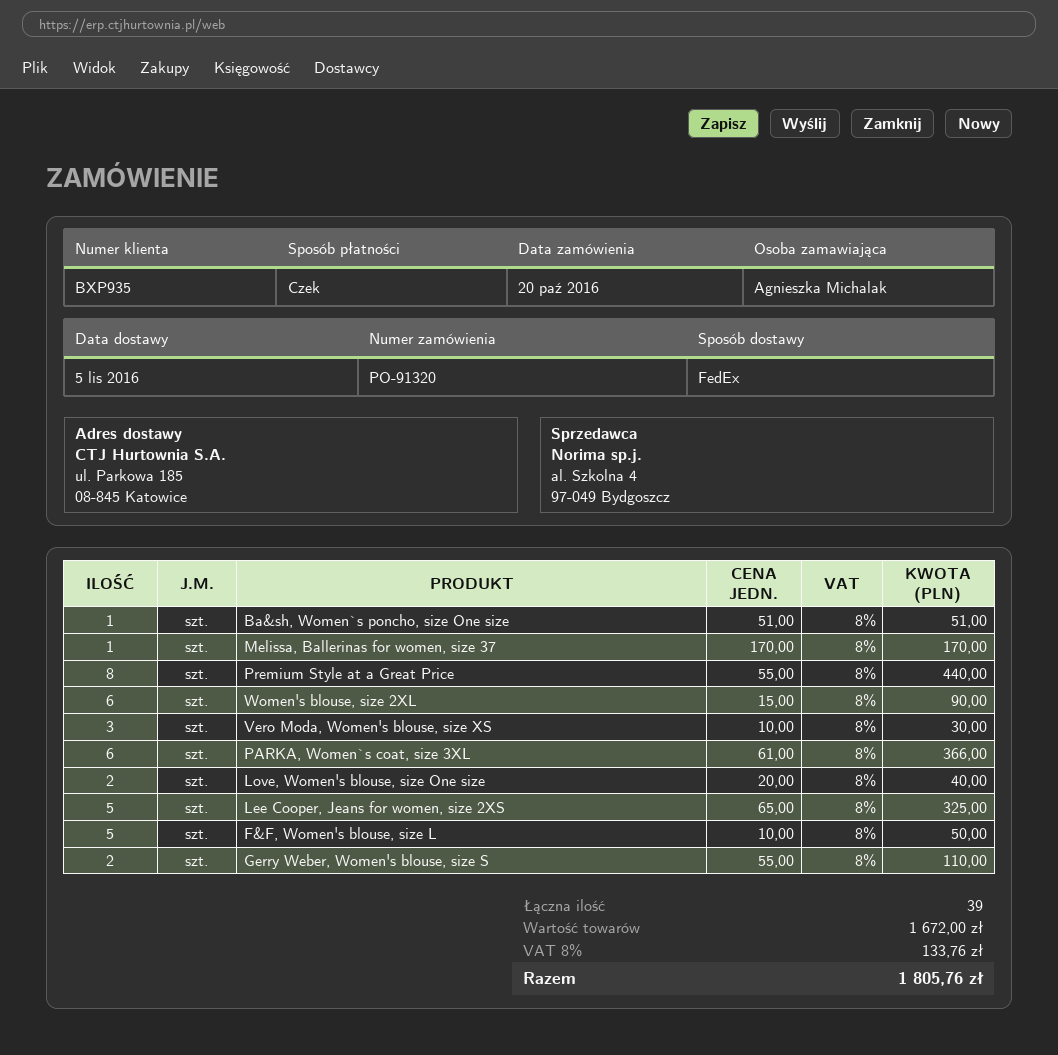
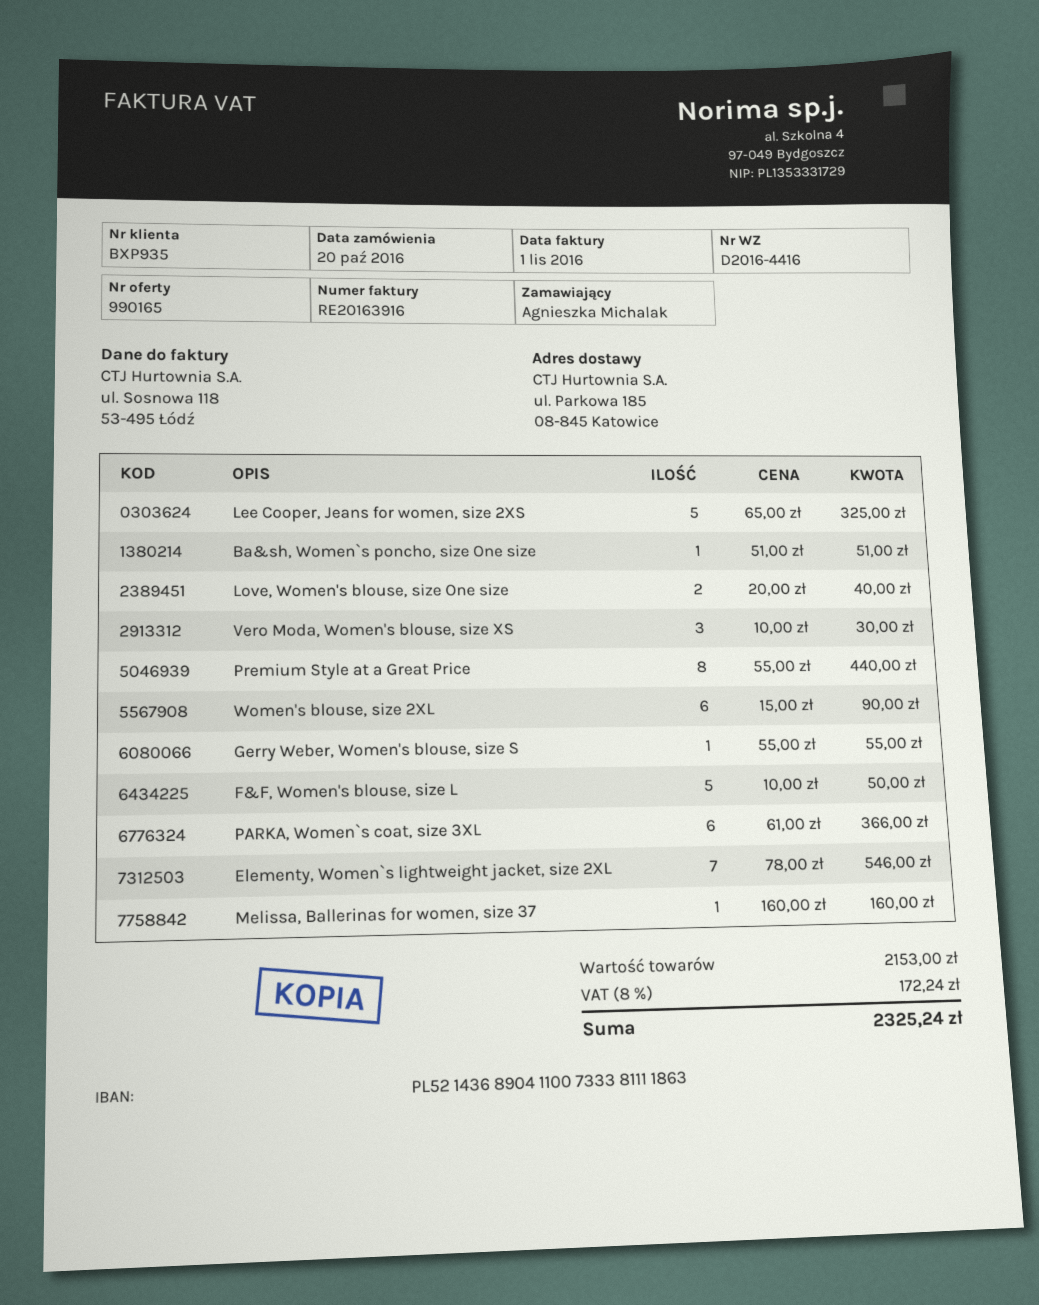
Melissa, Ballerinas for women, size 37: 1 x 170.00 = 170.00 -> 1 x 160.00 = 160.00
Gerry Weber, Women's blouse, size S: 2 x 55.00 = 110.00 -> 1 x 55.00 = 55.00
Elementy, Women`s lightweight jacket, size 2XL: none -> 7 x 78.00 = 546.00
subtotal: 1672.00 -> 2153.00
tax: 8% = 133.76 -> 8% = 172.24
total: 1805.76 -> 2325.24

